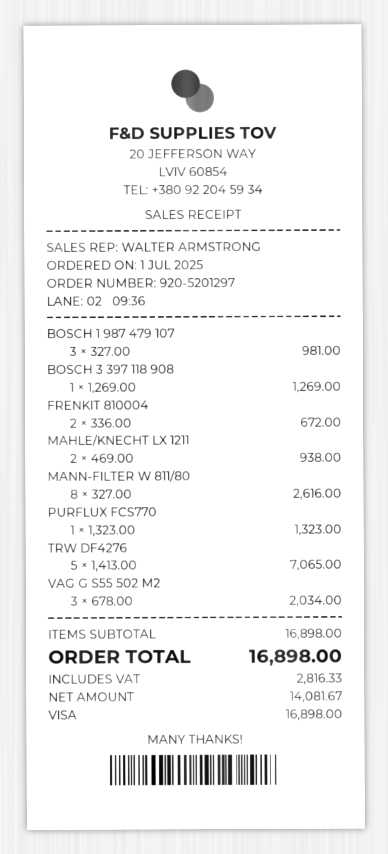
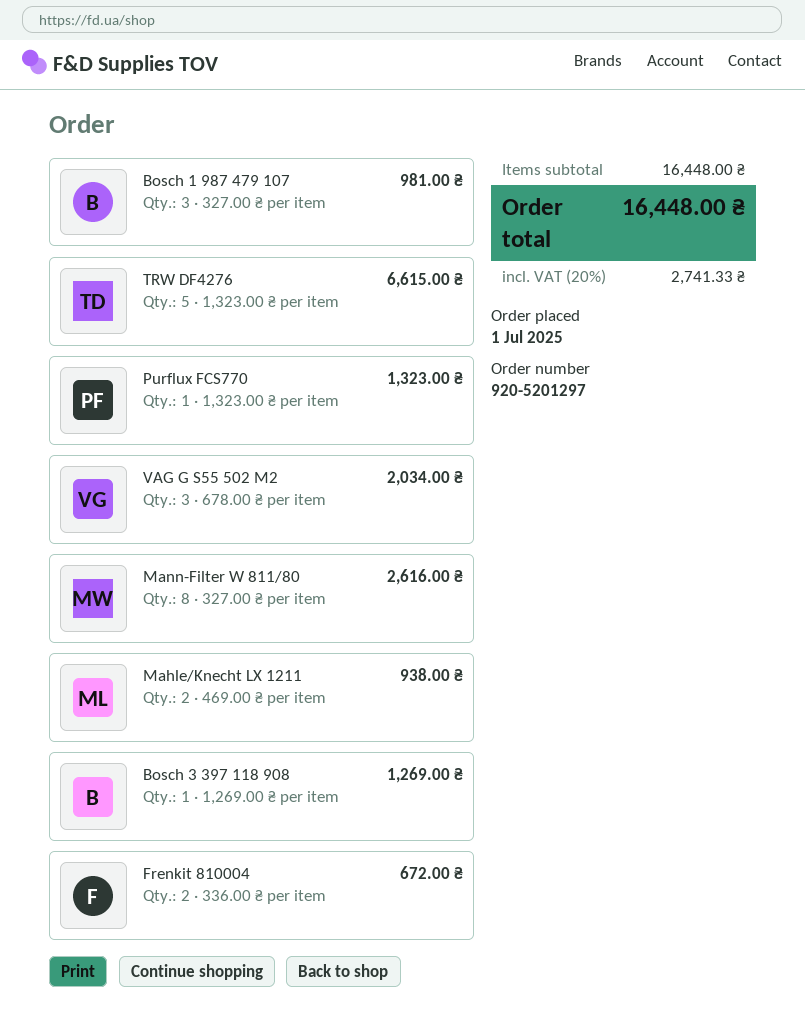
TRW DF4276: 5 x 1413.00 = 7065.00 -> 5 x 1323.00 = 6615.00
subtotal: 16898.00 -> 16448.00
tax: 2816.33 -> 2741.33
total: 16898.00 -> 16448.00

